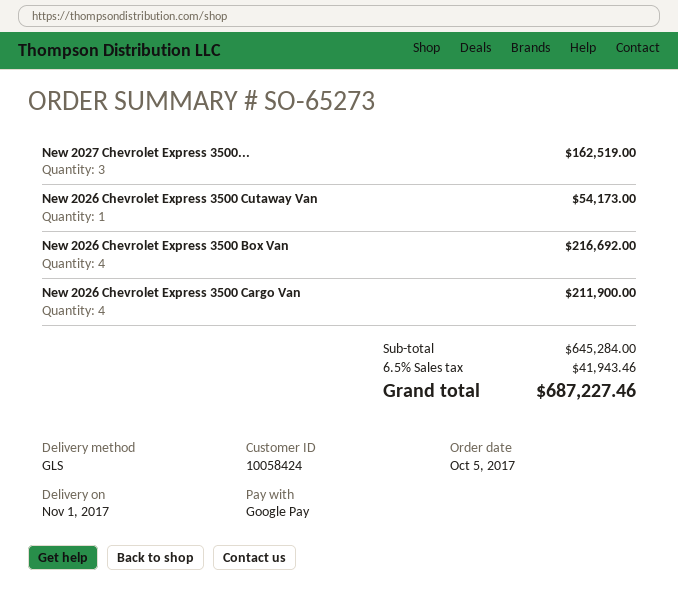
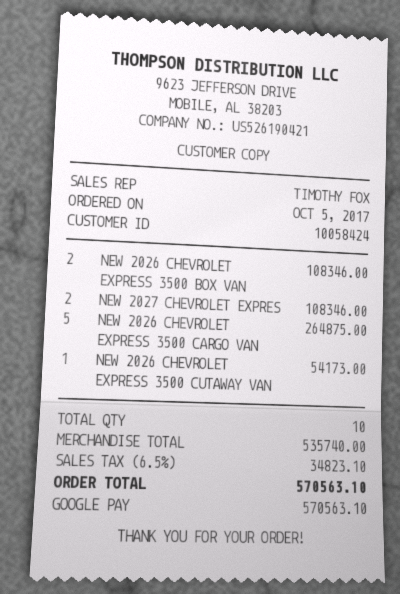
New 2027 Chevrolet Express 3500...: 3 for 162519.00 -> 2 for 108346.00
New 2026 Chevrolet Express 3500 Box Van: 4 for 216692.00 -> 2 for 108346.00
New 2026 Chevrolet Express 3500 Cargo Van: 4 for 211900.00 -> 5 for 264875.00
subtotal: 645284.00 -> 535740.00
tax: 6.5% = 41943.46 -> 6.5% = 34823.10
total: 687227.46 -> 570563.10

